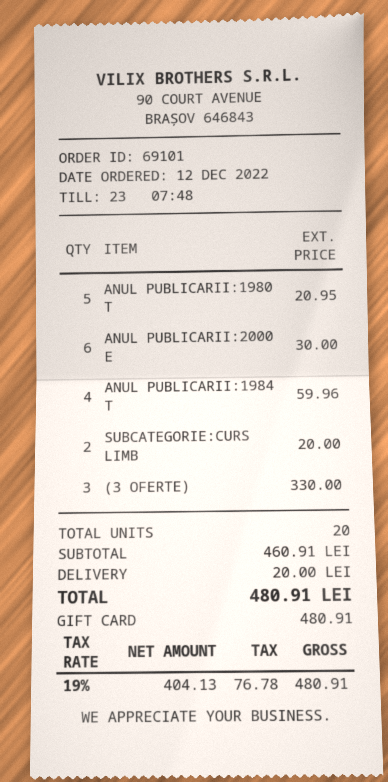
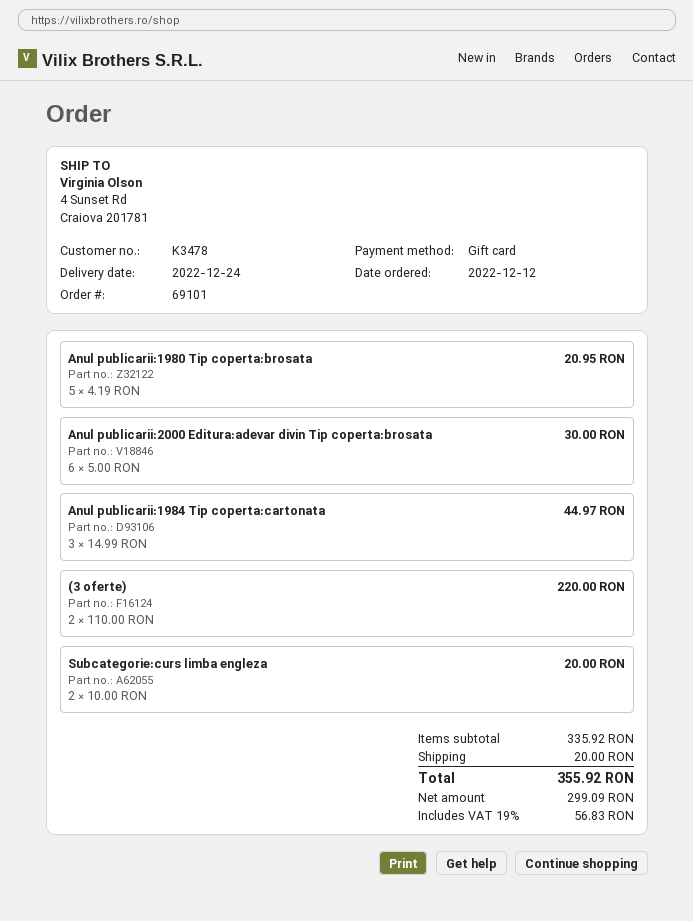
ANUL PUBLICARII:1984 T: 4 for 59.96 -> 3 for 44.97
(3 OFERTE): 3 for 330.00 -> 2 for 220.00
subtotal: 460.91 -> 335.92
net: 404.13 -> 299.09
tax: 19% = 76.78 -> 19% = 56.83
total: 480.91 -> 355.92

